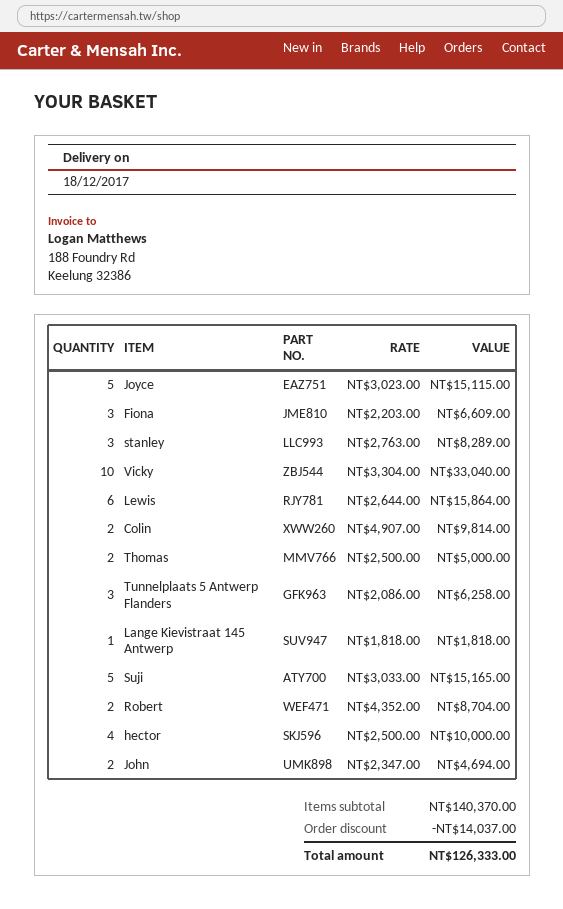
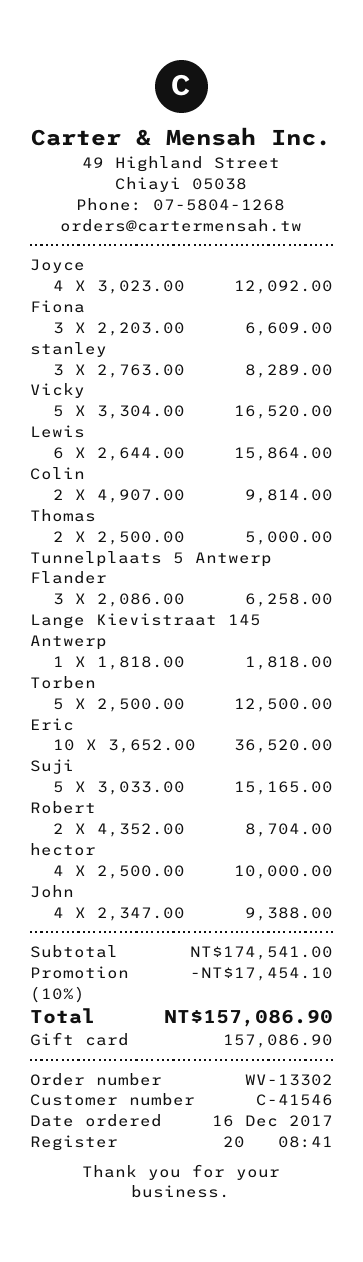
Joyce: 5 x 3023.00 = 15115.00 -> 4 x 3023.00 = 12092.00
Vicky: 10 x 3304.00 = 33040.00 -> 5 x 3304.00 = 16520.00
John: 2 x 2347.00 = 4694.00 -> 4 x 2347.00 = 9388.00
Torben: none -> 5 x 2500.00 = 12500.00
Eric: none -> 10 x 3652.00 = 36520.00
subtotal: 140370.00 -> 174541.00
discount: 14037.00 -> 17454.10
total: 126333.00 -> 157086.90

